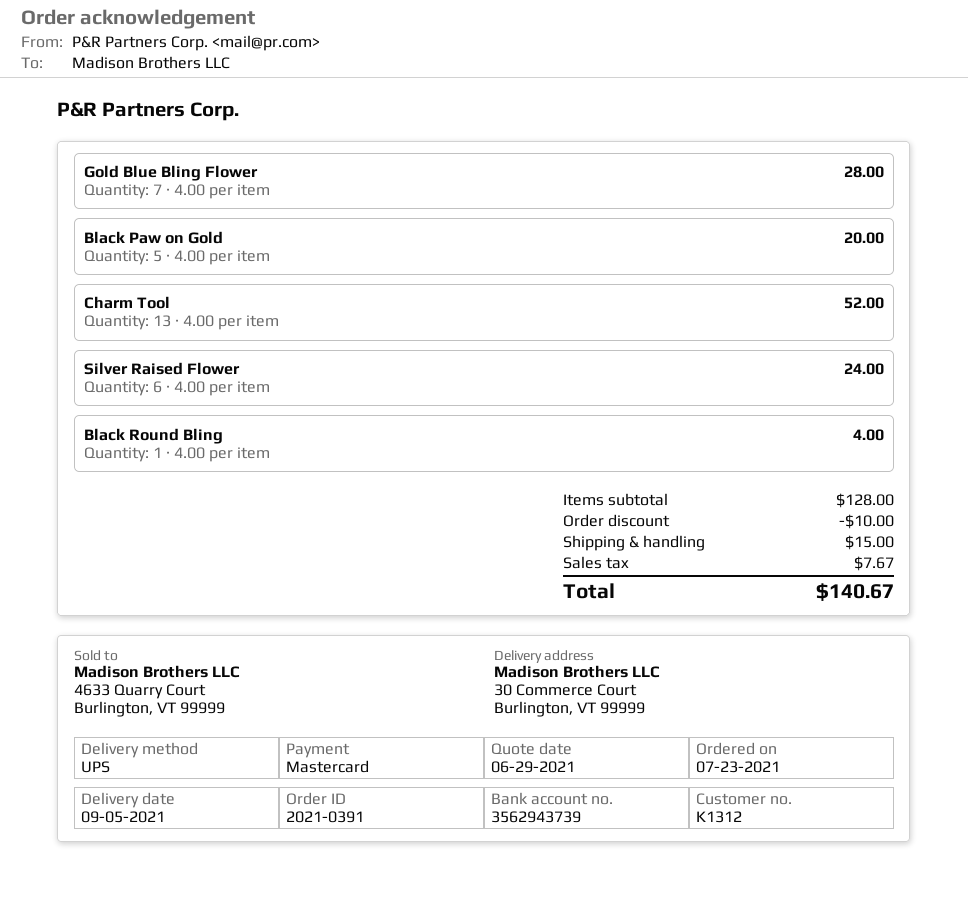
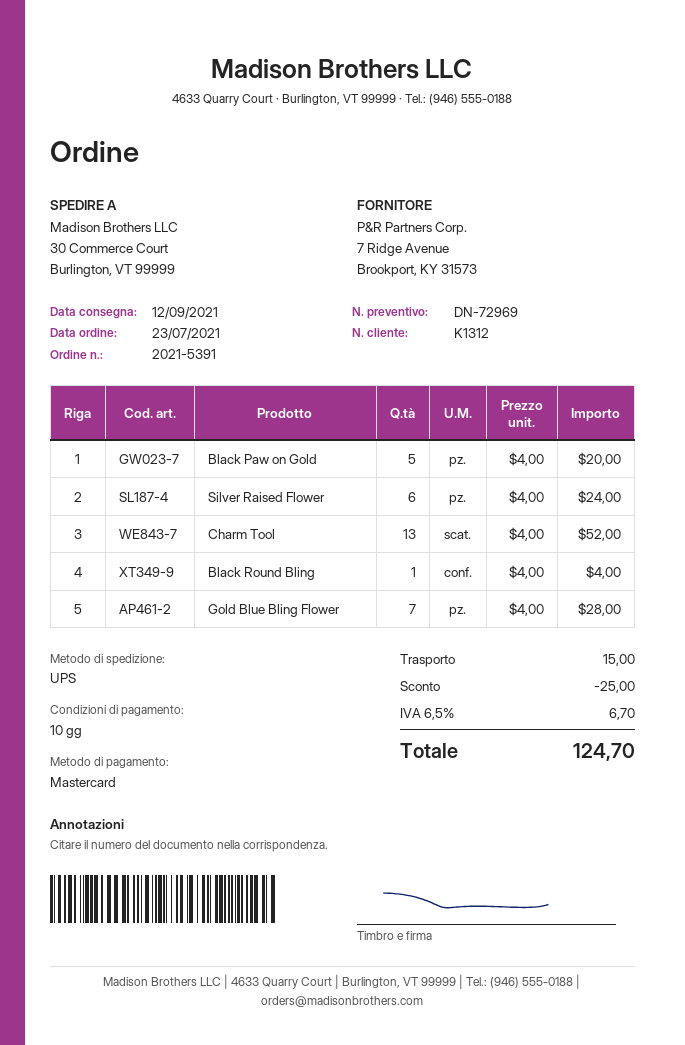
order number: 2021-0391 -> 2021-5391
delivery date: 2021-09-05 -> 2021-09-12
discount: 10.00 -> 25.00
tax: 7.67 -> 6.70
total: 140.67 -> 124.70

